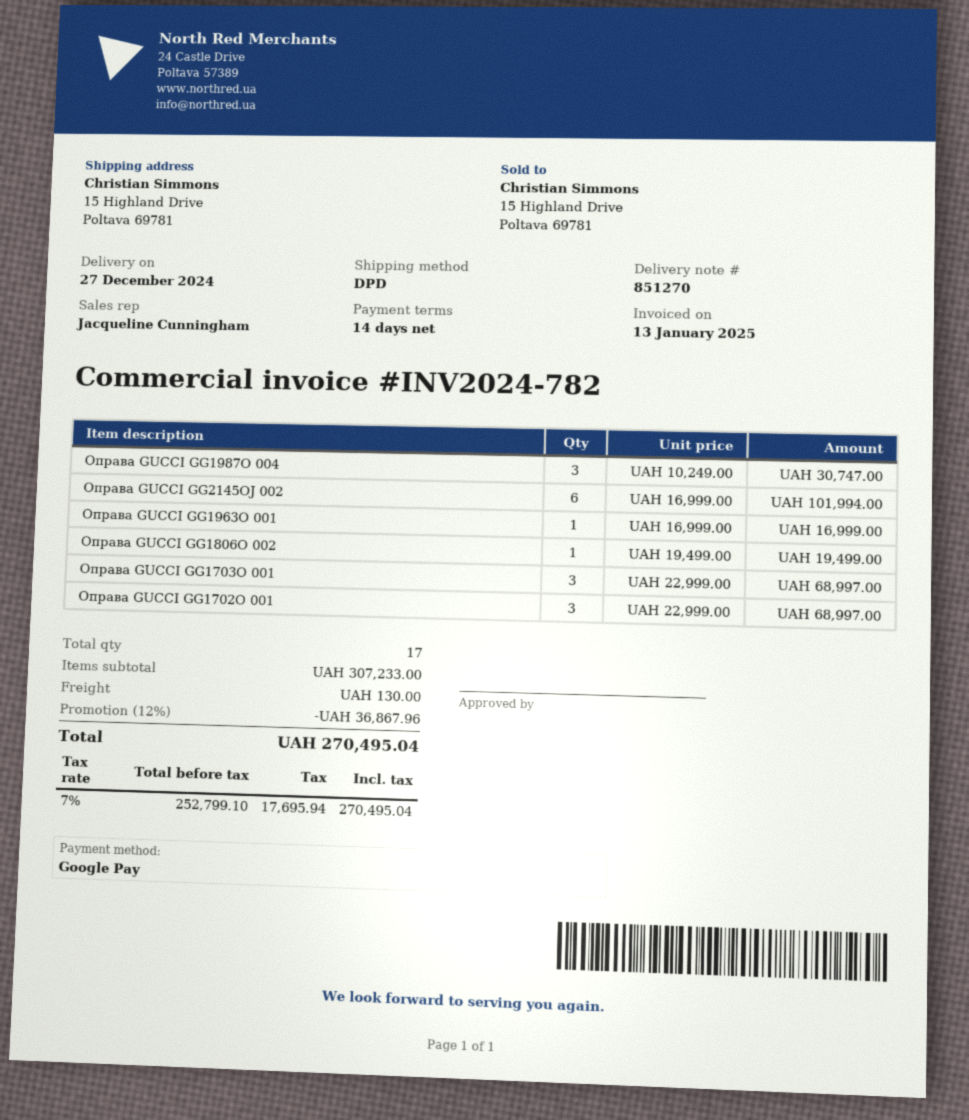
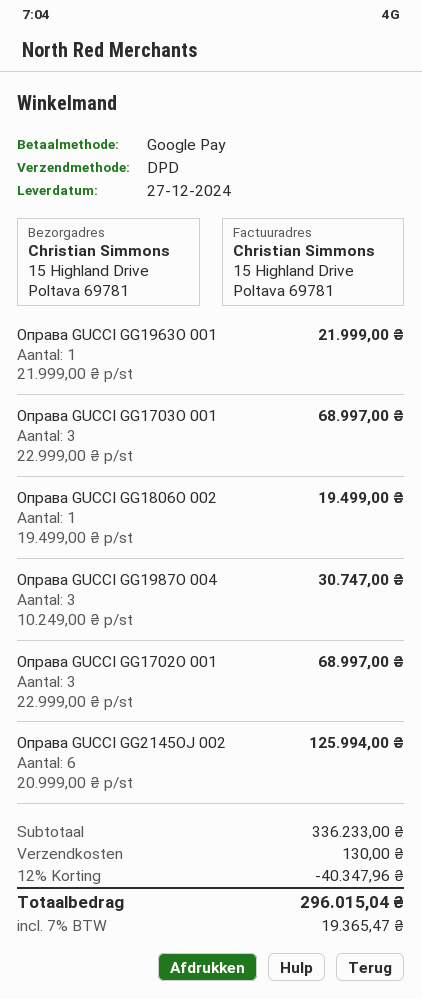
Оправа GUCCI GG2145OJ 002: 6 x 16999.00 = 101994.00 -> 6 x 20999.00 = 125994.00
Оправа GUCCI GG1963O 001: 1 x 16999.00 = 16999.00 -> 1 x 21999.00 = 21999.00
subtotal: 307233.00 -> 336233.00
discount: 12% = 36867.96 -> 12% = 40347.96
tax: 7% = 17695.94 -> 7% = 19365.47
total: 270495.04 -> 296015.04

